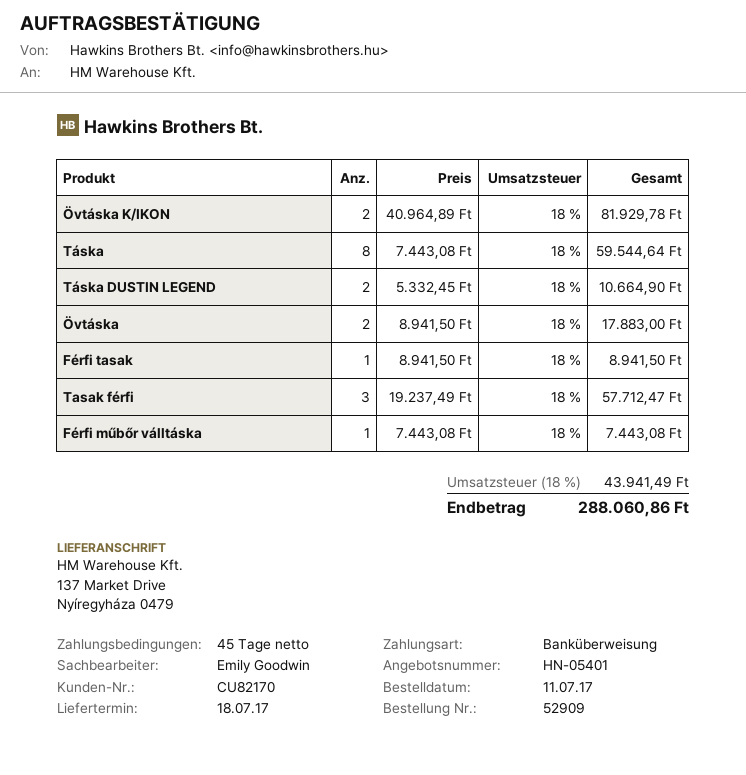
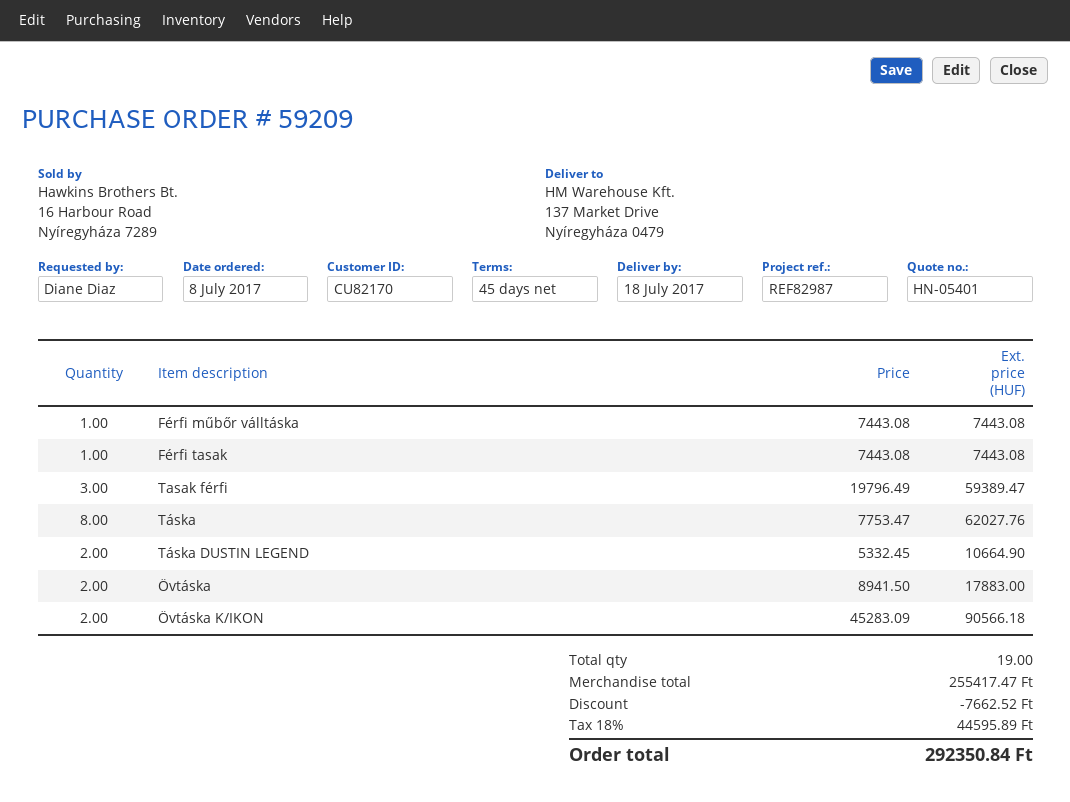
order number: 52909 -> 59209
order date: 2017-07-11 -> 2017-07-08
Övtáska K/IKON: 2 x 40964.89 = 81929.78 -> 2 x 45283.09 = 90566.18
Táska: 8 x 7443.08 = 59544.64 -> 8 x 7753.47 = 62027.76
Férfi tasak: 1 x 8941.50 = 8941.50 -> 1 x 7443.08 = 7443.08
Tasak férfi: 3 x 19237.49 = 57712.47 -> 3 x 19796.49 = 59389.47
discount: none -> 7662.52
tax: 18% = 43941.49 -> 18% = 44595.89
total: 288060.86 -> 292350.84

